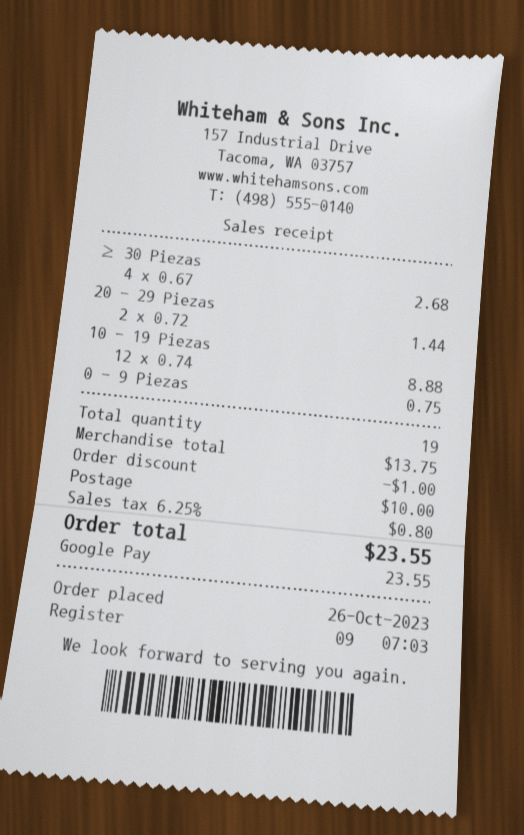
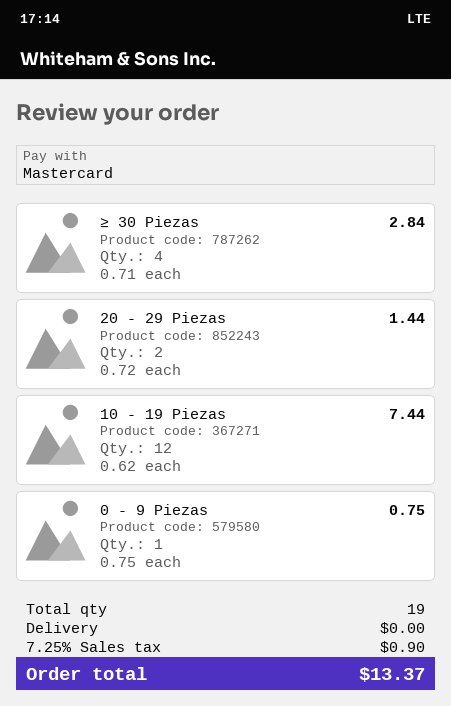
payment method: Google Pay -> Mastercard
≥ 30 Piezas: 4 x 0.67 = 2.68 -> 4 x 0.71 = 2.84
10 - 19 Piezas: 12 x 0.74 = 8.88 -> 12 x 0.62 = 7.44
discount: 1.00 -> none
shipping: 10.00 -> 0.00
tax: 6.25% = 0.80 -> 7.25% = 0.90
total: 23.55 -> 13.37

